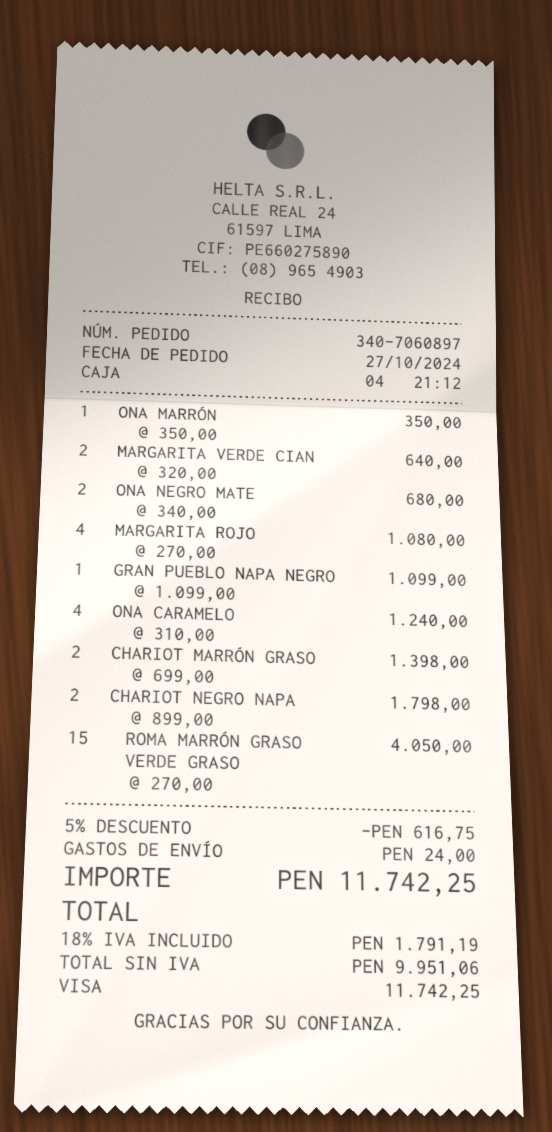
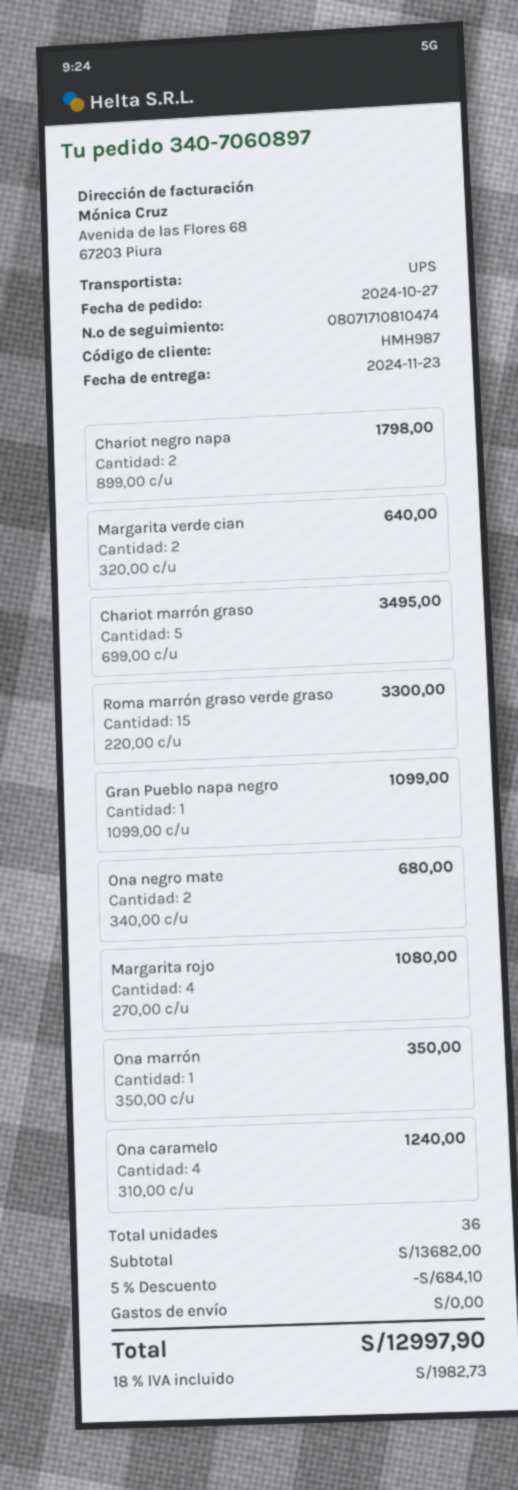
CHARIOT MARRÓN GRASO: 2 x 699.00 = 1398.00 -> 5 x 699.00 = 3495.00
ROMA MARRÓN GRASO VERDE GRASO: 15 x 270.00 = 4050.00 -> 15 x 220.00 = 3300.00
discount: 5% = 616.75 -> 5% = 684.10
shipping: 24.00 -> 0.00
tax: 18% = 1791.19 -> 18% = 1982.73
total: 11742.25 -> 12997.90

